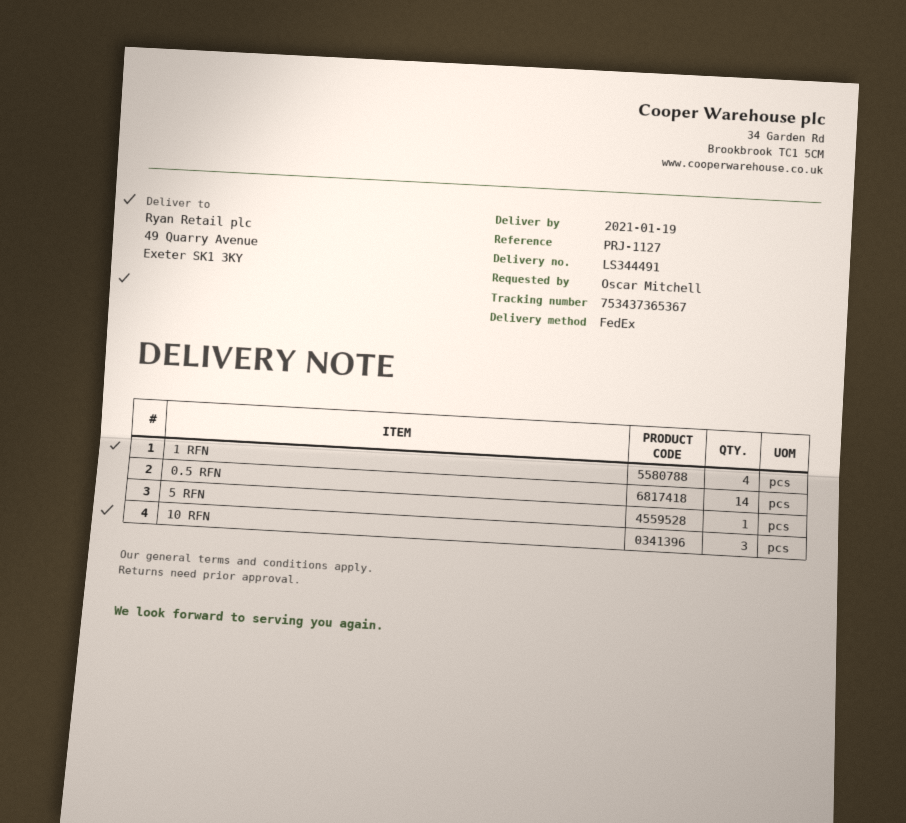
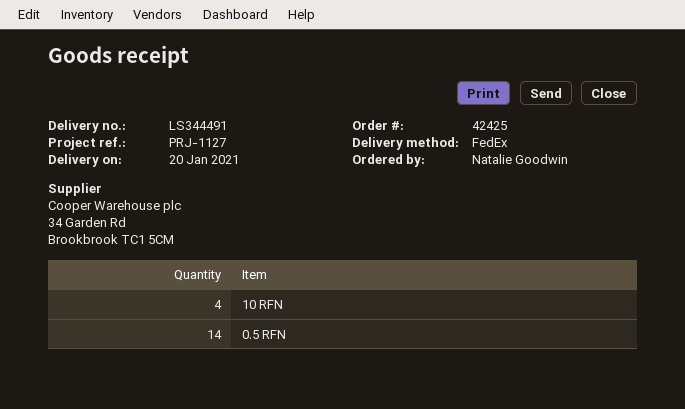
delivery date: 2021-01-19 -> 2021-01-20
ordered by: Oscar Mitchell -> Natalie Goodwin
1 RFN: 4 -> none
5 RFN: 1 -> none
10 RFN: 3 -> 4

